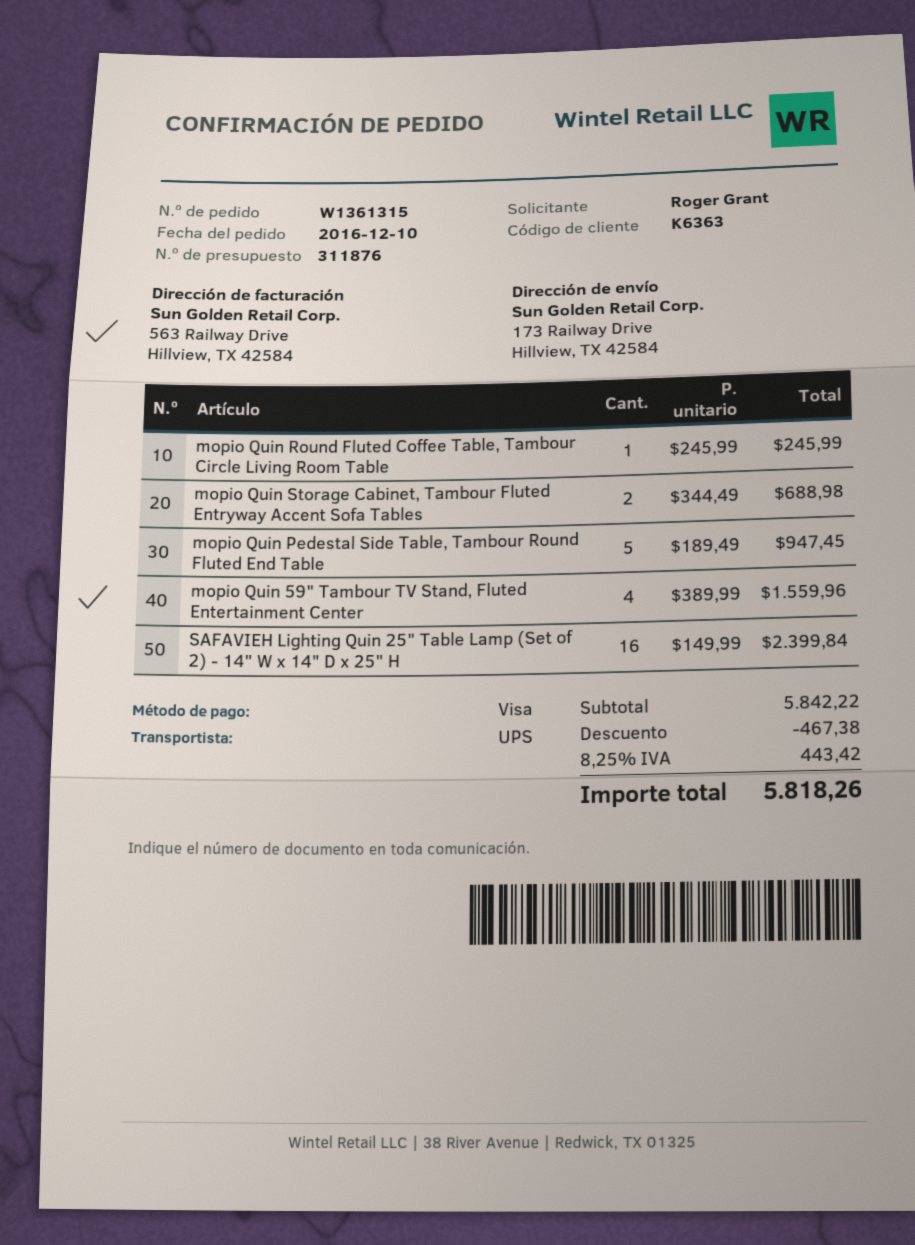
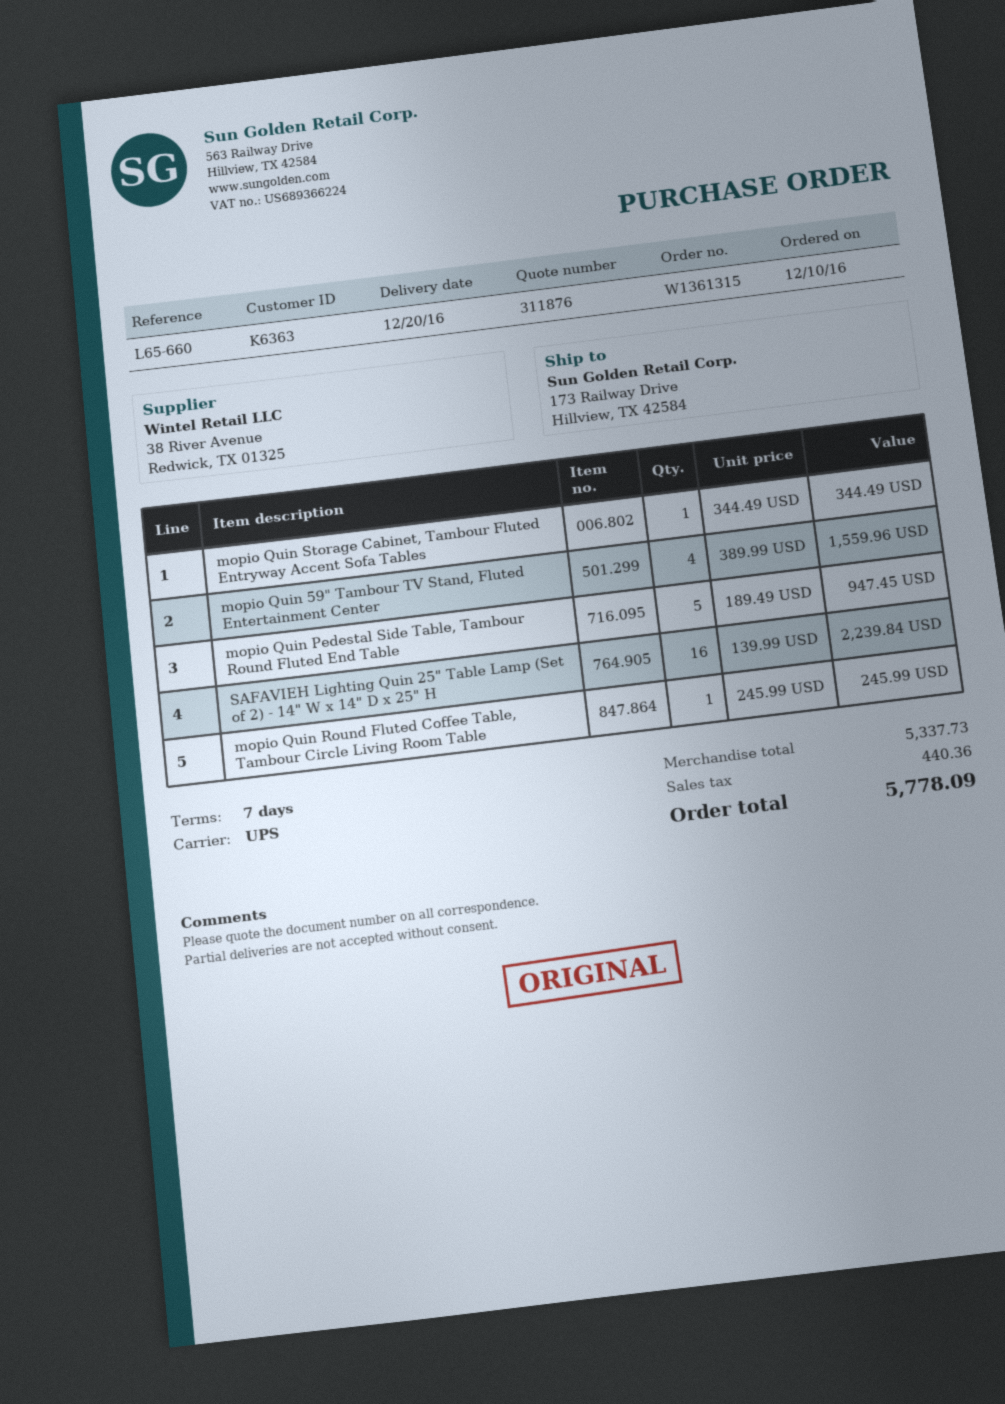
mopio Quin Storage Cabinet, Tambour Fluted Entryway Accent Sofa Tables: 2 x 344.49 = 688.98 -> 1 x 344.49 = 344.49
SAFAVIEH Lighting Quin 25" Table Lamp (Set of 2) - 14" W x 14" D x 25" H: 16 x 149.99 = 2399.84 -> 16 x 139.99 = 2239.84
subtotal: 5842.22 -> 5337.73
discount: 467.38 -> none
tax: 443.42 -> 440.36
total: 5818.26 -> 5778.09

